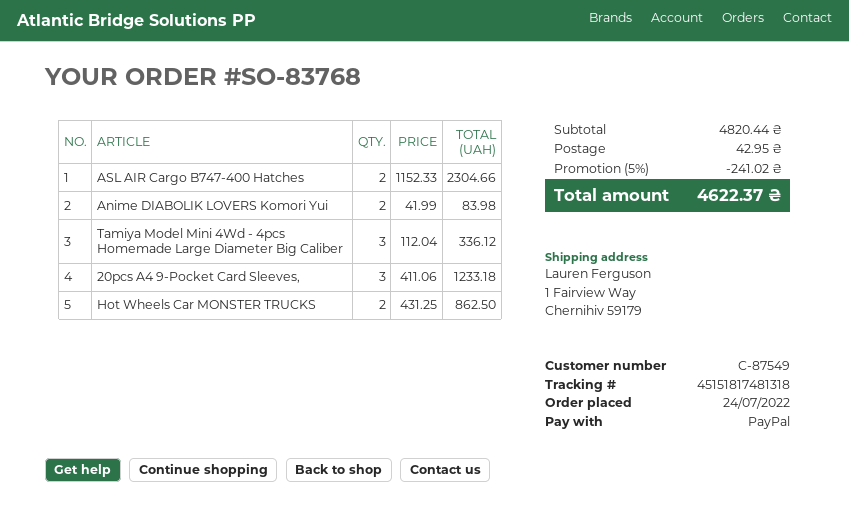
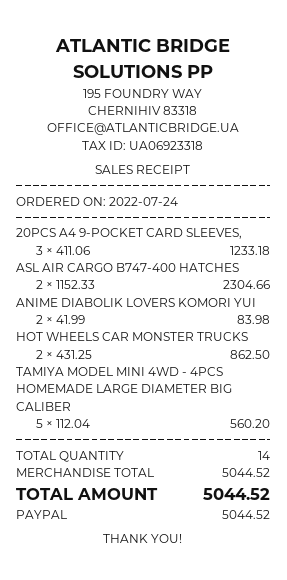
Tamiya Model Mini 4Wd - 4pcs Homemade Large Diameter Big Caliber: 3 x 112.04 = 336.12 -> 5 x 112.04 = 560.20
subtotal: 4820.44 -> 5044.52
discount: 5% = 241.02 -> none
shipping: 42.95 -> none
total: 4622.37 -> 5044.52

